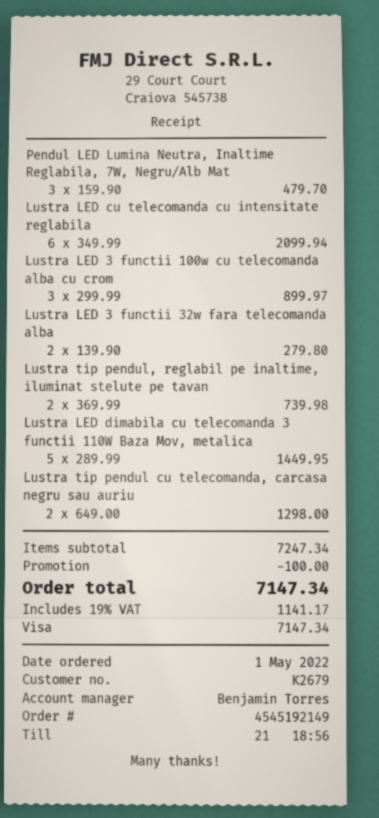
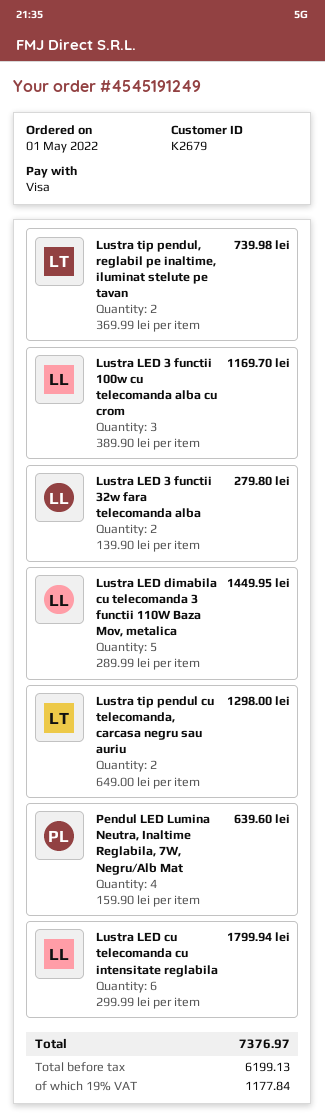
order number: 4545192149 -> 4545191249
Pendul LED Lumina Neutra, Inaltime Reglabila, 7W, Negru/Alb Mat: 3 x 159.90 = 479.70 -> 4 x 159.90 = 639.60
Lustra LED cu telecomanda cu intensitate reglabila: 6 x 349.99 = 2099.94 -> 6 x 299.99 = 1799.94
Lustra LED 3 functii 100w cu telecomanda alba cu crom: 3 x 299.99 = 899.97 -> 3 x 389.90 = 1169.70
discount: 100.00 -> none
tax: 19% = 1141.17 -> 19% = 1177.84
total: 7147.34 -> 7376.97

